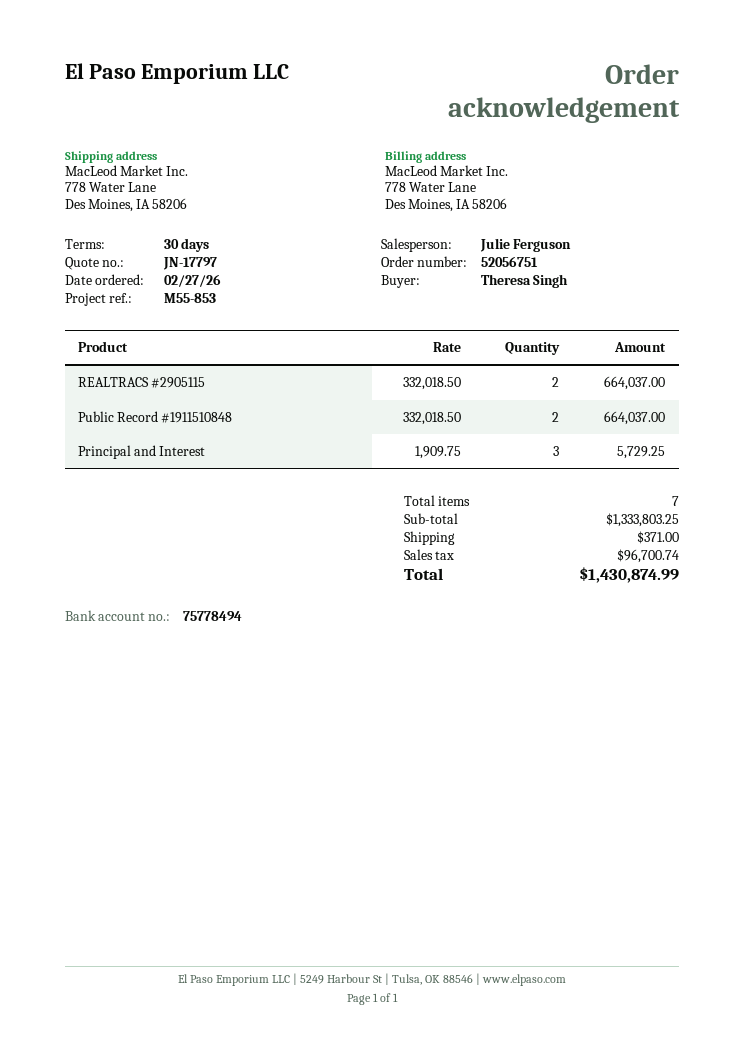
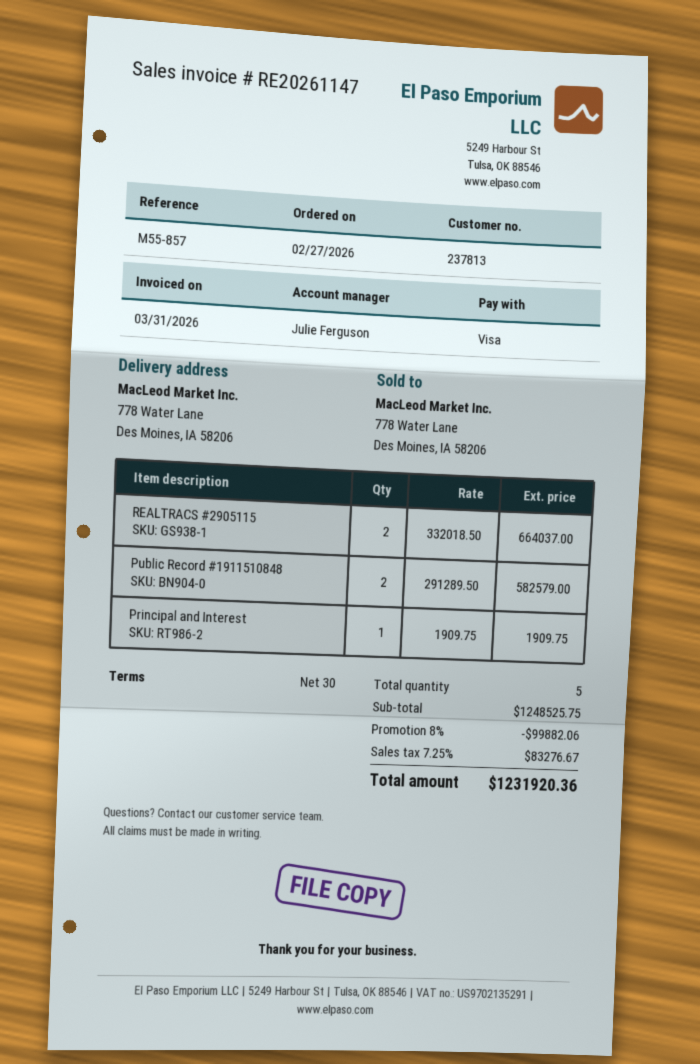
reference: M55-853 -> M55-857
Public Record #1911510848: 2 x 332018.50 = 664037.00 -> 2 x 291289.50 = 582579.00
Principal and Interest: 3 x 1909.75 = 5729.25 -> 1 x 1909.75 = 1909.75
total quantity: 7 -> 5
subtotal: 1333803.25 -> 1248525.75
discount: none -> 8% = 99882.06
shipping: 371.00 -> none
tax: 96700.74 -> 83276.67
total: 1430874.99 -> 1231920.36

